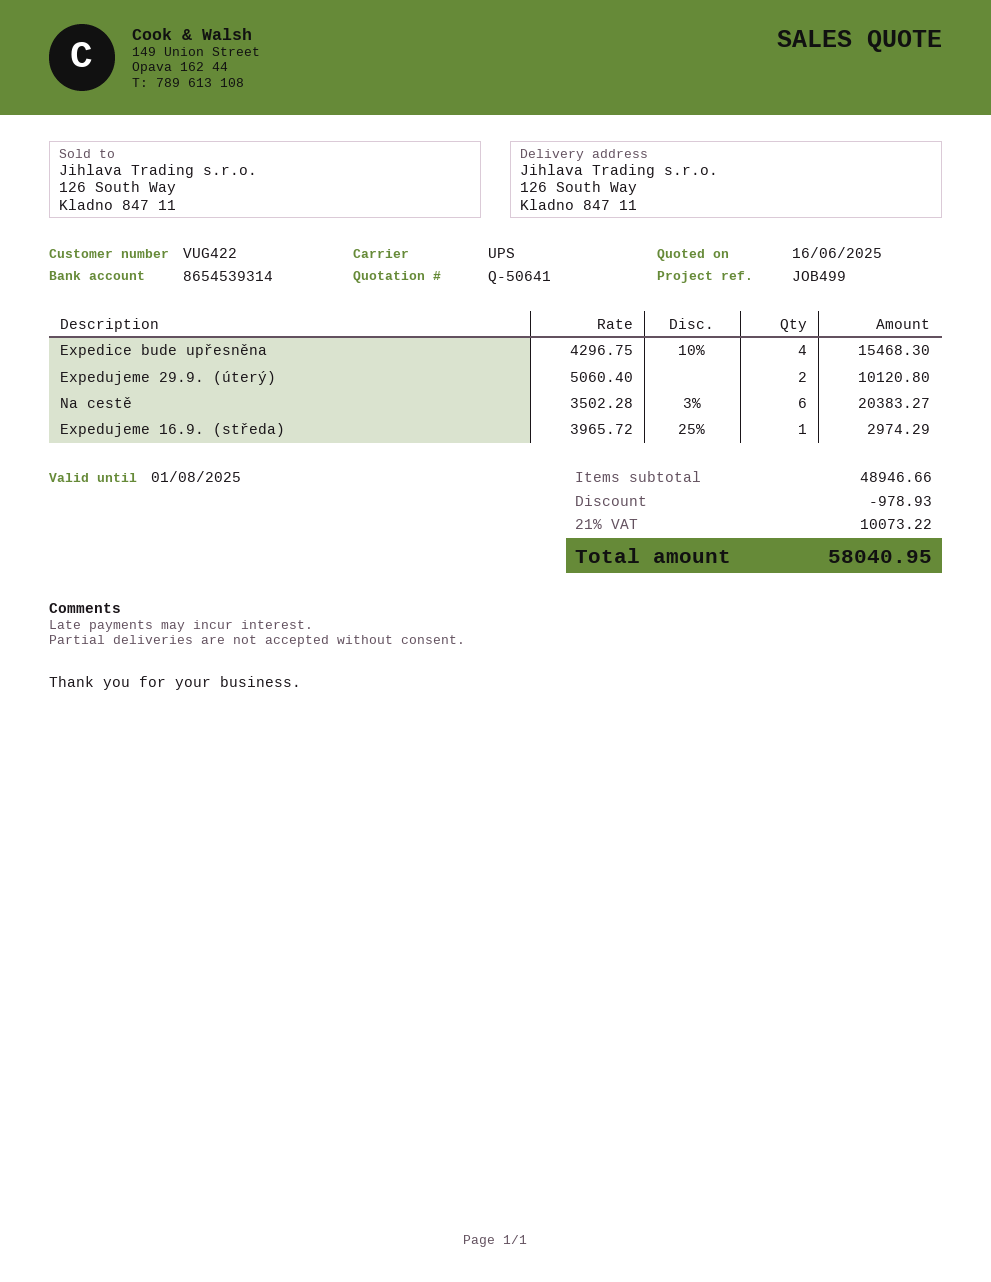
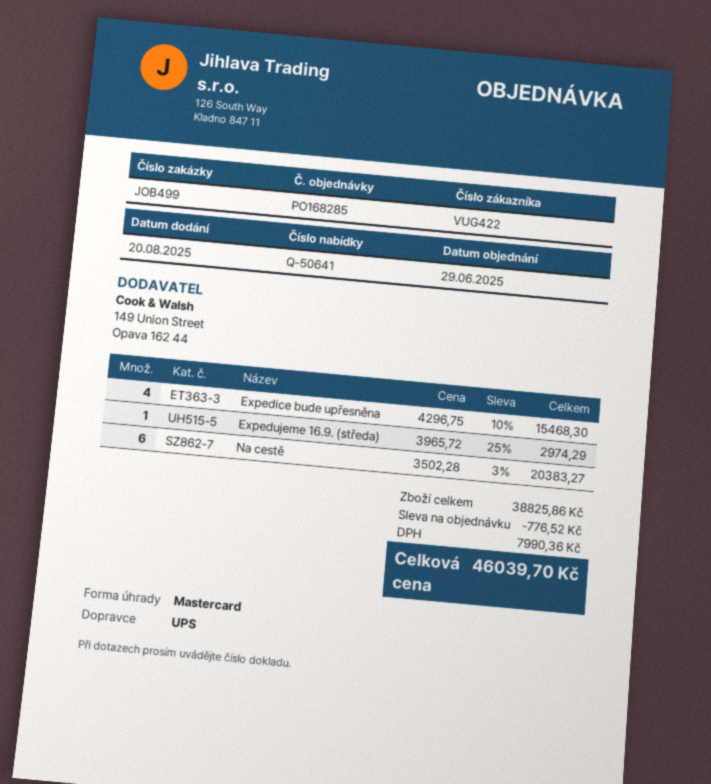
Expedujeme 29.9. (úterý): 2 x 5060.40 = 10120.80 -> none
subtotal: 48946.66 -> 38825.86
discount: 978.93 -> 776.52
tax: 10073.22 -> 7990.36
total: 58040.95 -> 46039.70

